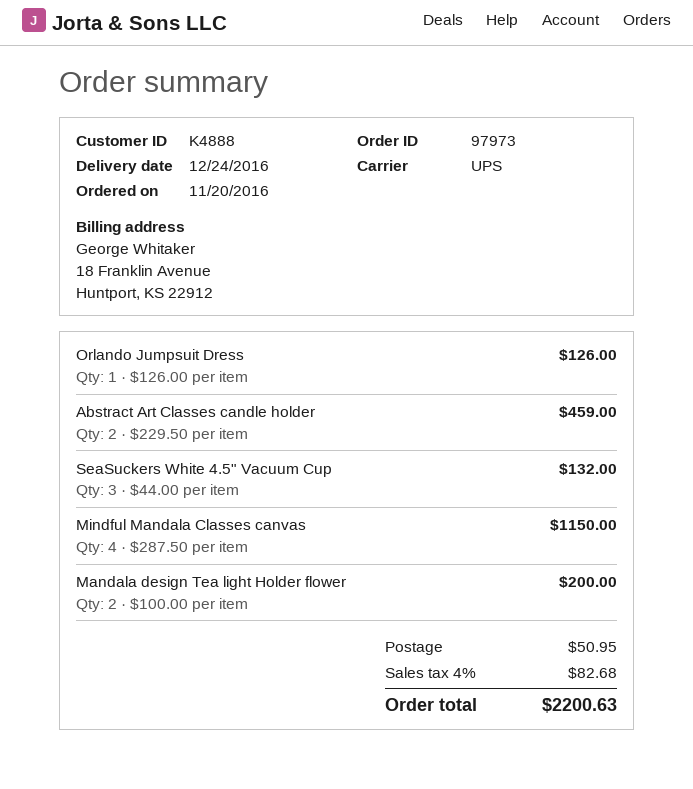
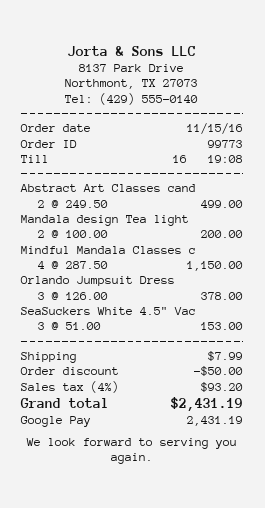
order number: 97973 -> 99773
order date: 2016-11-20 -> 2016-11-15
Orlando Jumpsuit Dress: 1 x 126.00 = 126.00 -> 3 x 126.00 = 378.00
Abstract Art Classes candle holder: 2 x 229.50 = 459.00 -> 2 x 249.50 = 499.00
SeaSuckers White 4.5" Vacuum Cup: 3 x 44.00 = 132.00 -> 3 x 51.00 = 153.00
discount: none -> 50.00
shipping: 50.95 -> 7.99
tax: 4% = 82.68 -> 4% = 93.20
total: 2200.63 -> 2431.19

